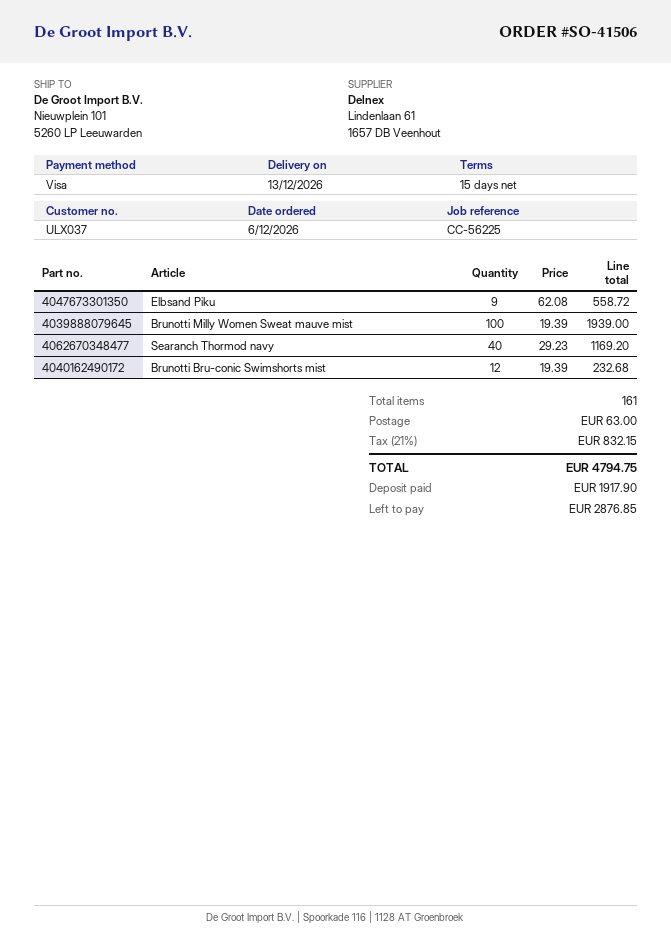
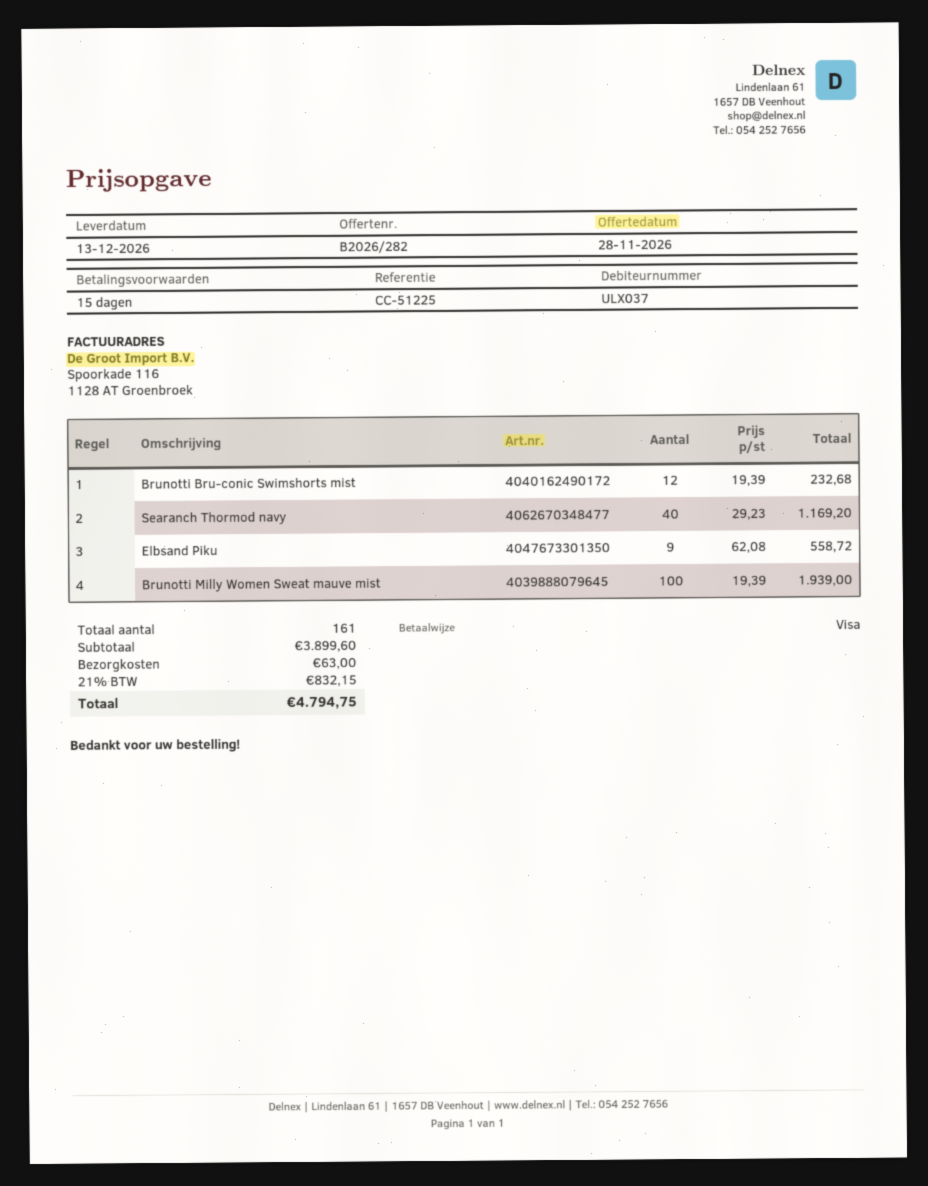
reference: CC-56225 -> CC-51225

